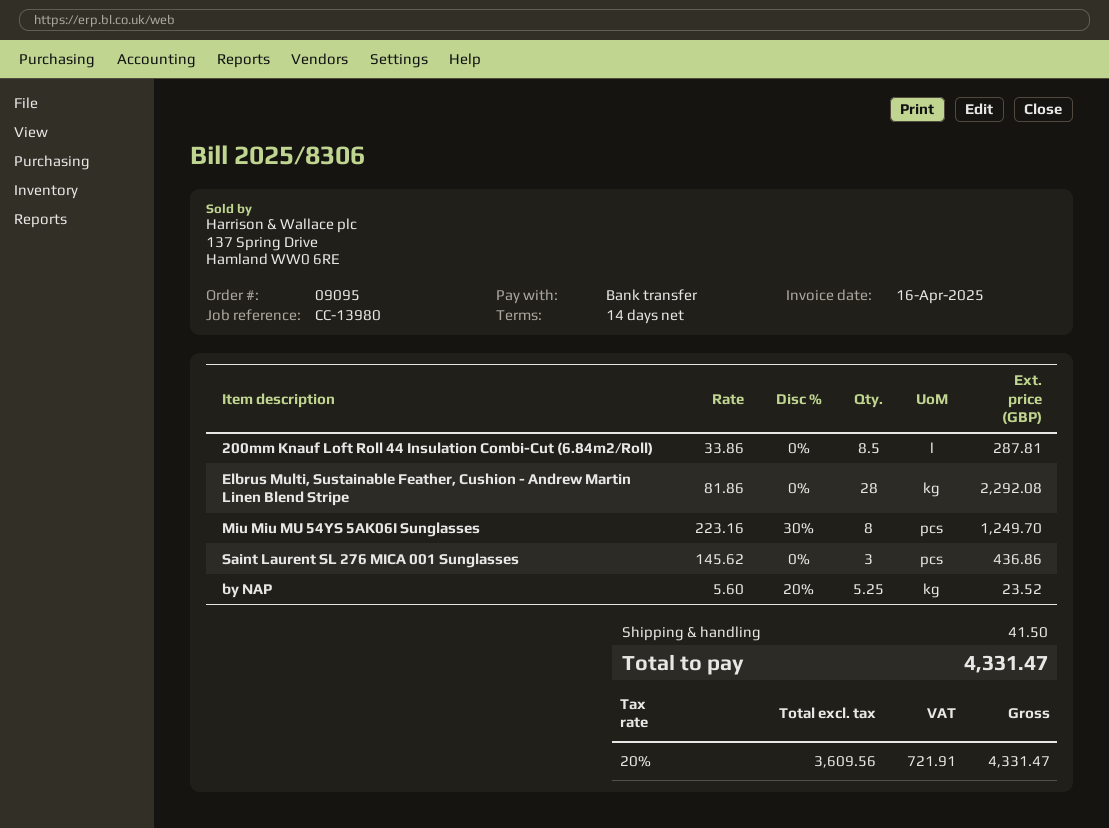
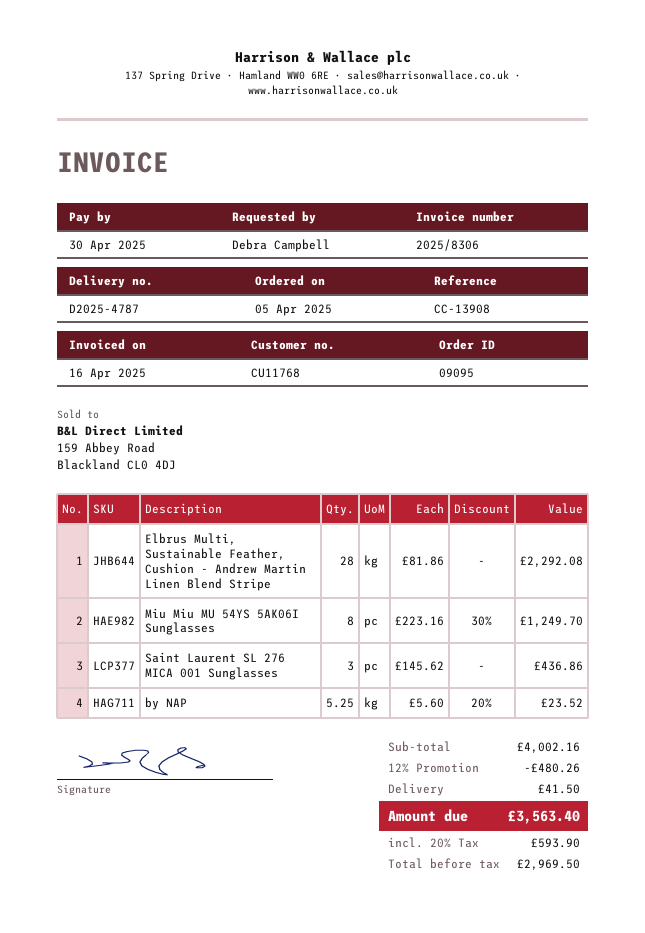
reference: CC-13980 -> CC-13908
200mm Knauf Loft Roll 44 Insulation Combi-Cut (6.84m2/Roll): 8.5 x 33.86 = 287.81 -> none
discount: none -> 12% = 480.26
net: 3609.56 -> 2969.50
tax: 20% = 721.91 -> 20% = 593.90
total: 4331.47 -> 3563.40

